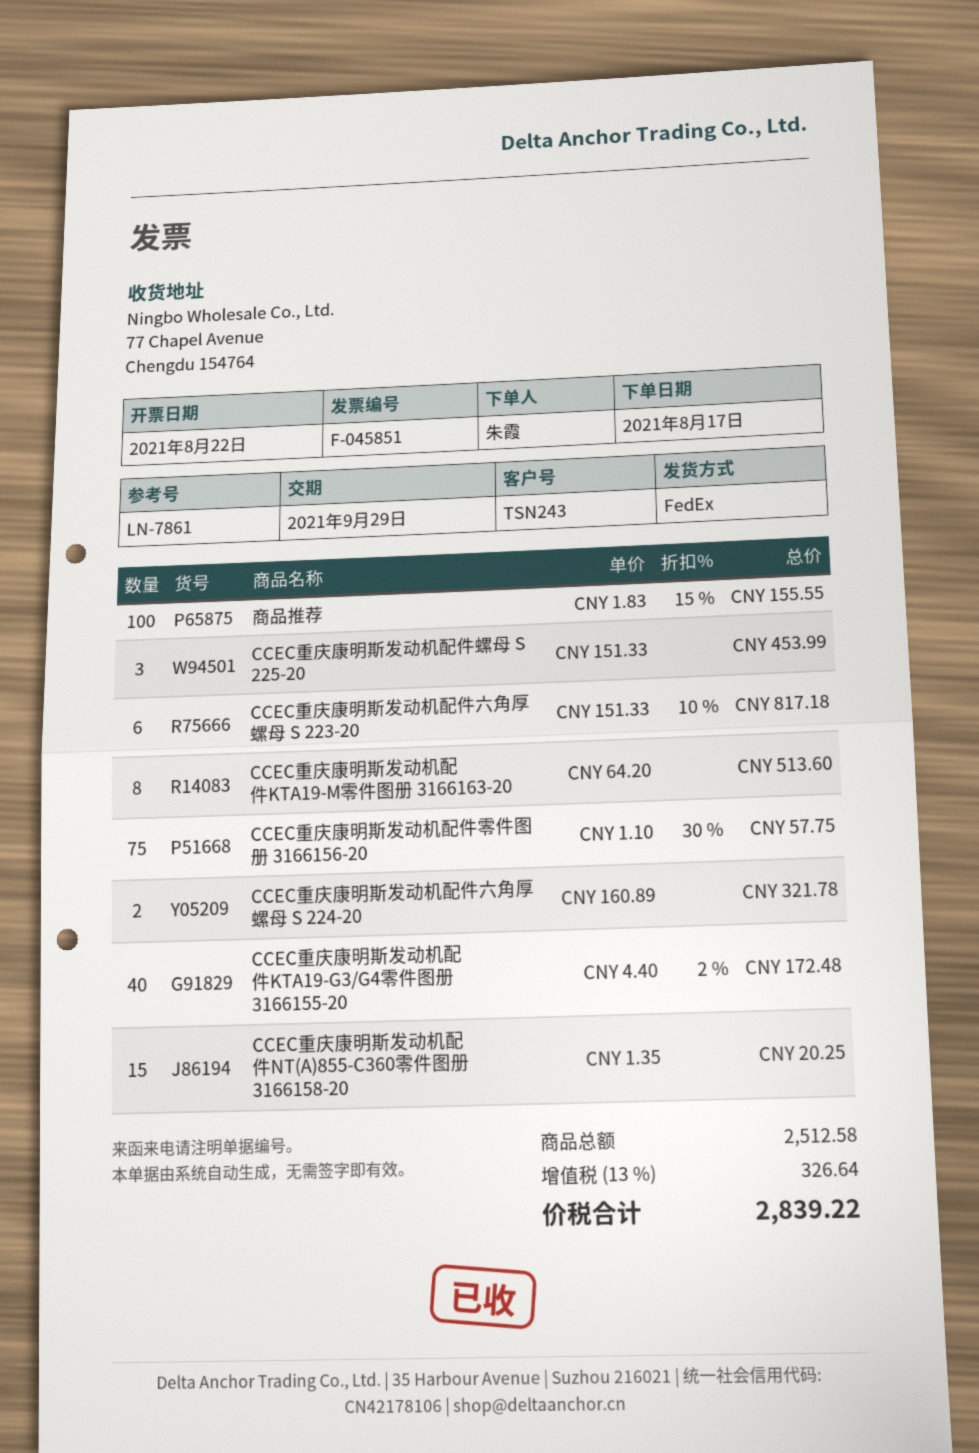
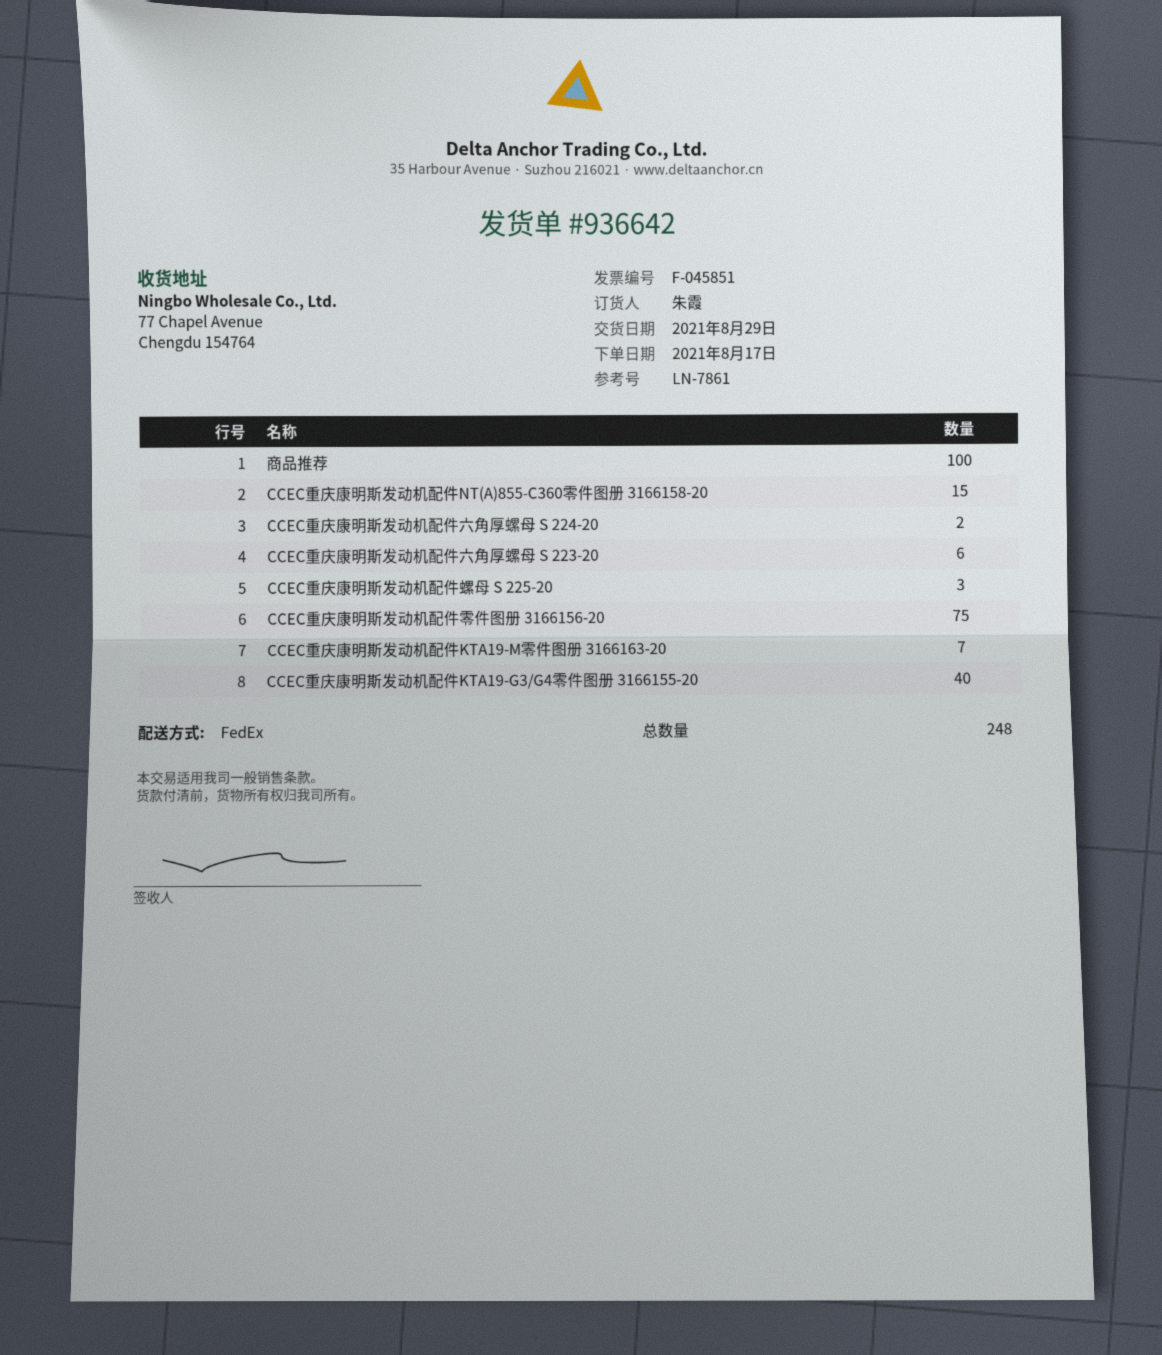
delivery date: 2021-09-29 -> 2021-08-29
CCEC重庆康明斯发动机配件KTA19-M零件图册 3166163-20: 8 -> 7

